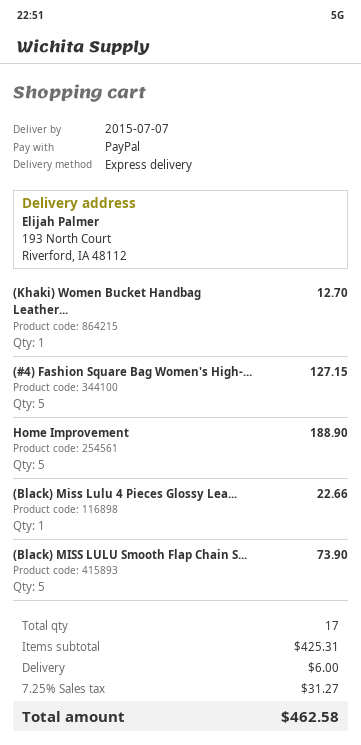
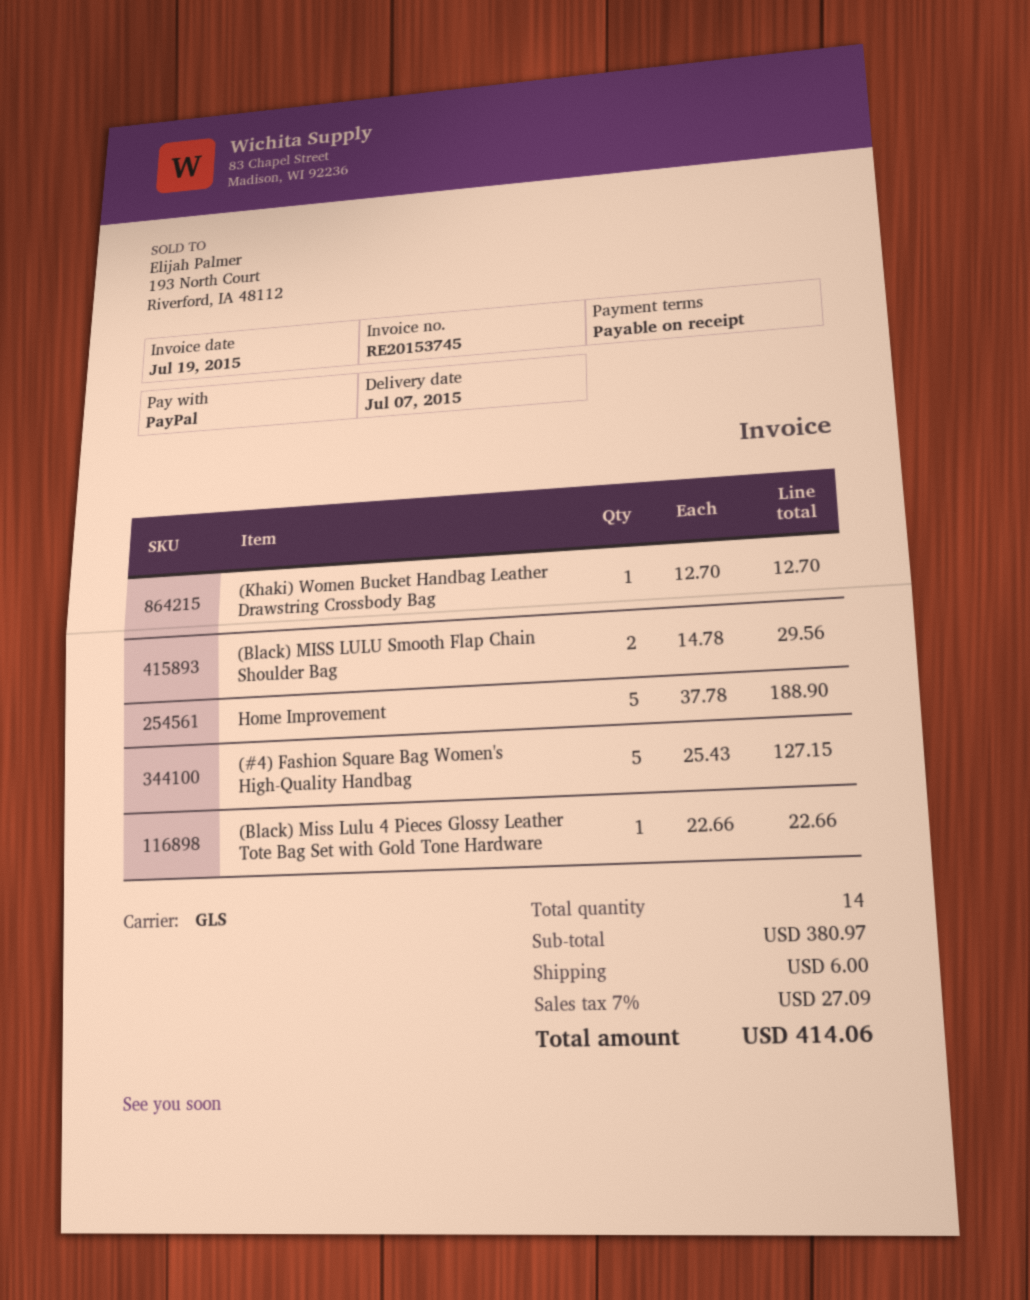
shipping method: express -> GLS
(Black) MISS LULU Smooth Flap Chain S...: 5 for 73.90 -> 2 for 29.56
total quantity: 17 -> 14
subtotal: 425.31 -> 380.97
tax: 7.25% = 31.27 -> 7% = 27.09
total: 462.58 -> 414.06

